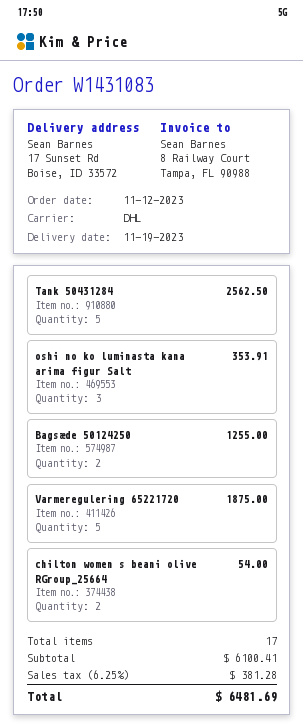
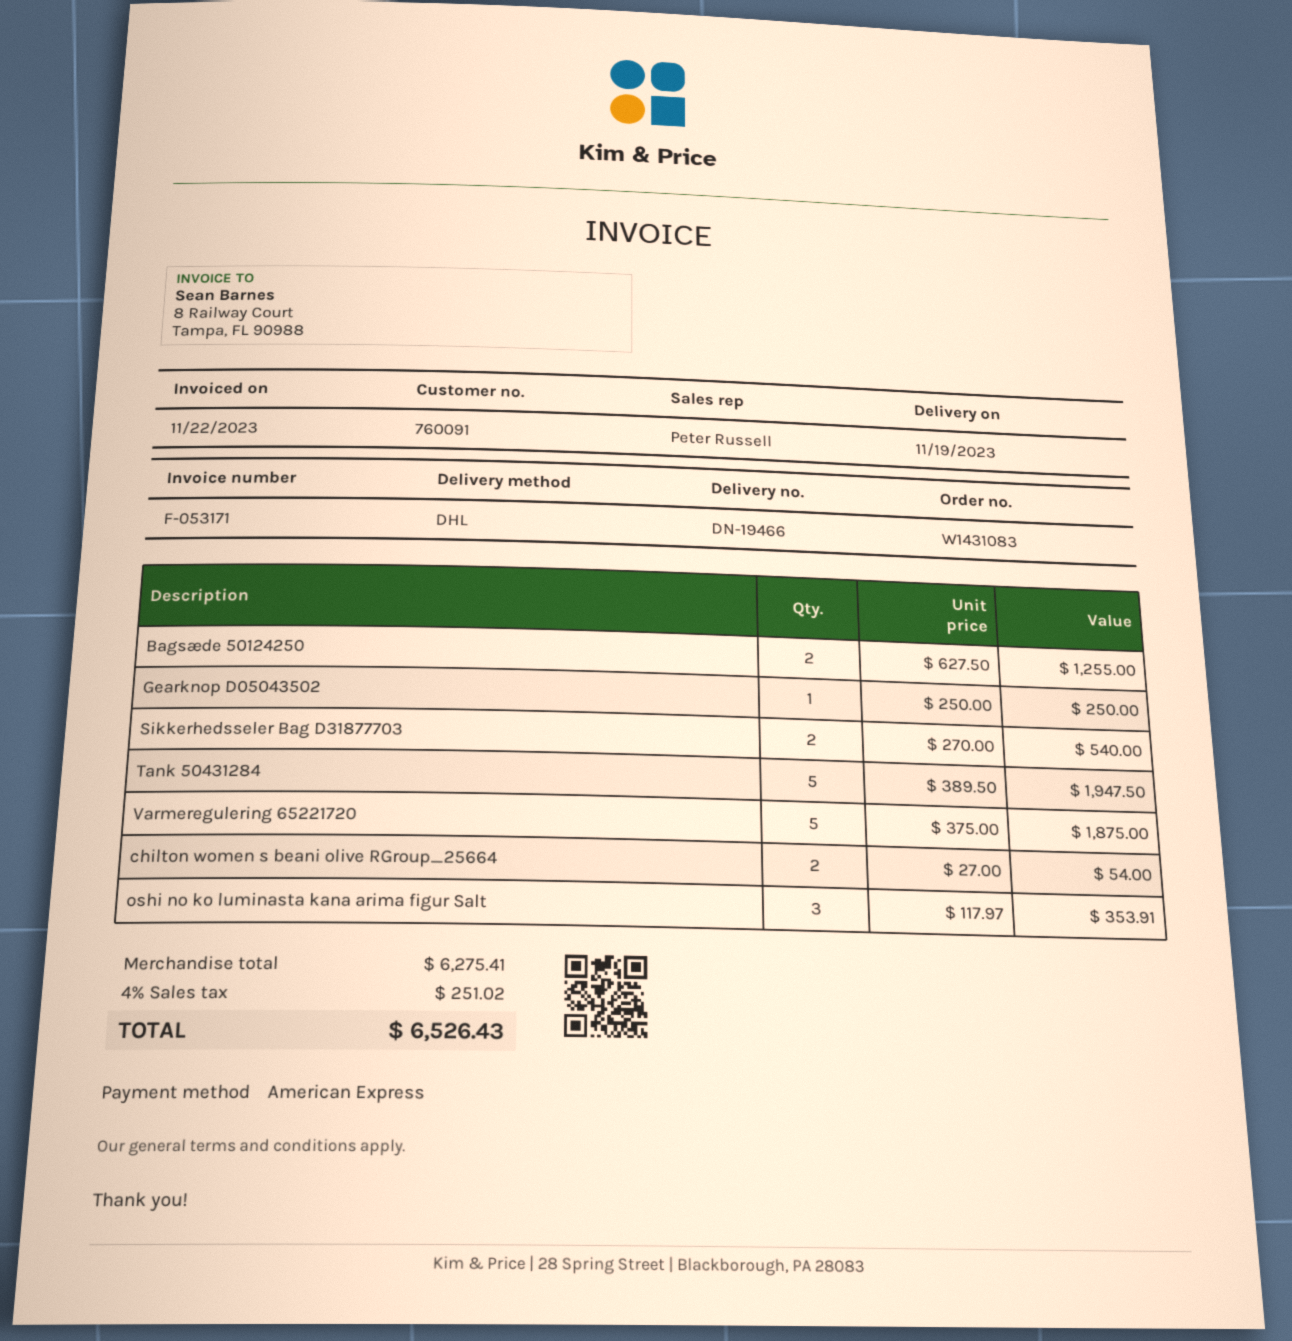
Tank 50431284: 5 for 2562.50 -> 5 for 1947.50
Gearknop D05043502: none -> 1 for 250.00
Sikkerhedsseler Bag D31877703: none -> 2 for 540.00
subtotal: 6100.41 -> 6275.41
tax: 6.25% = 381.28 -> 4% = 251.02
total: 6481.69 -> 6526.43

